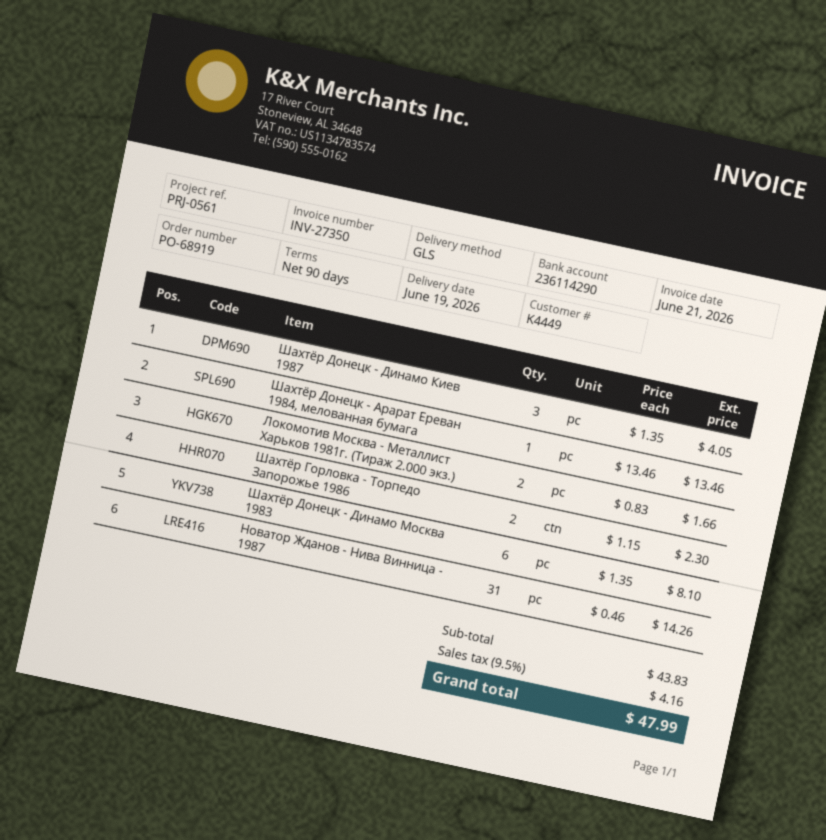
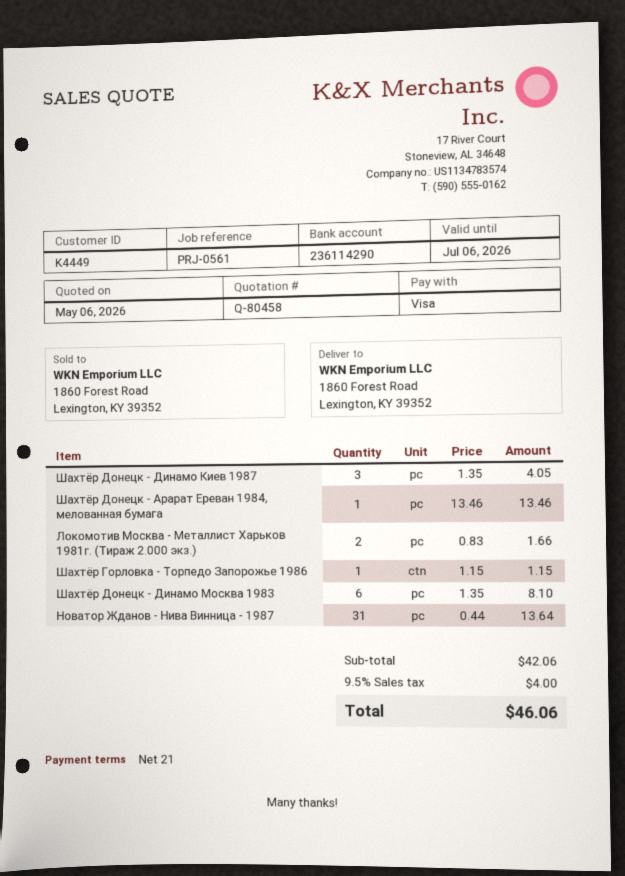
payment terms: 90 days -> 21 days
Шахтёр Горловка - Торпедо Запорожье 1986: 2 x 1.15 = 2.30 -> 1 x 1.15 = 1.15
Новатор Жданов - Нива Винница - 1987: 31 x 0.46 = 14.26 -> 31 x 0.44 = 13.64
subtotal: 43.83 -> 42.06
tax: 9.5% = 4.16 -> 9.5% = 4.00
total: 47.99 -> 46.06

